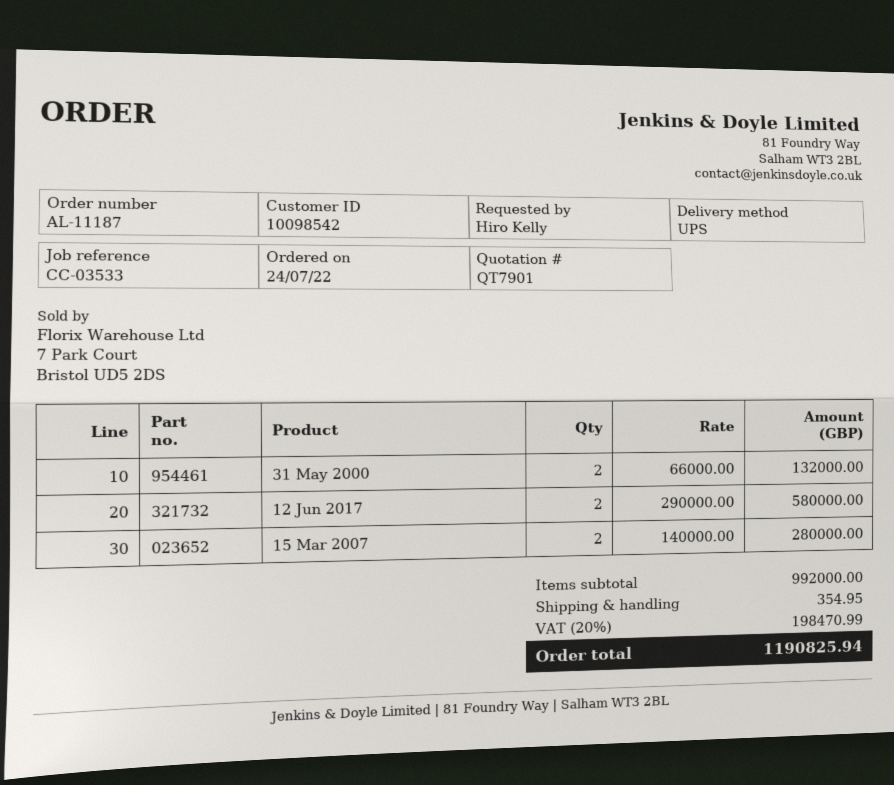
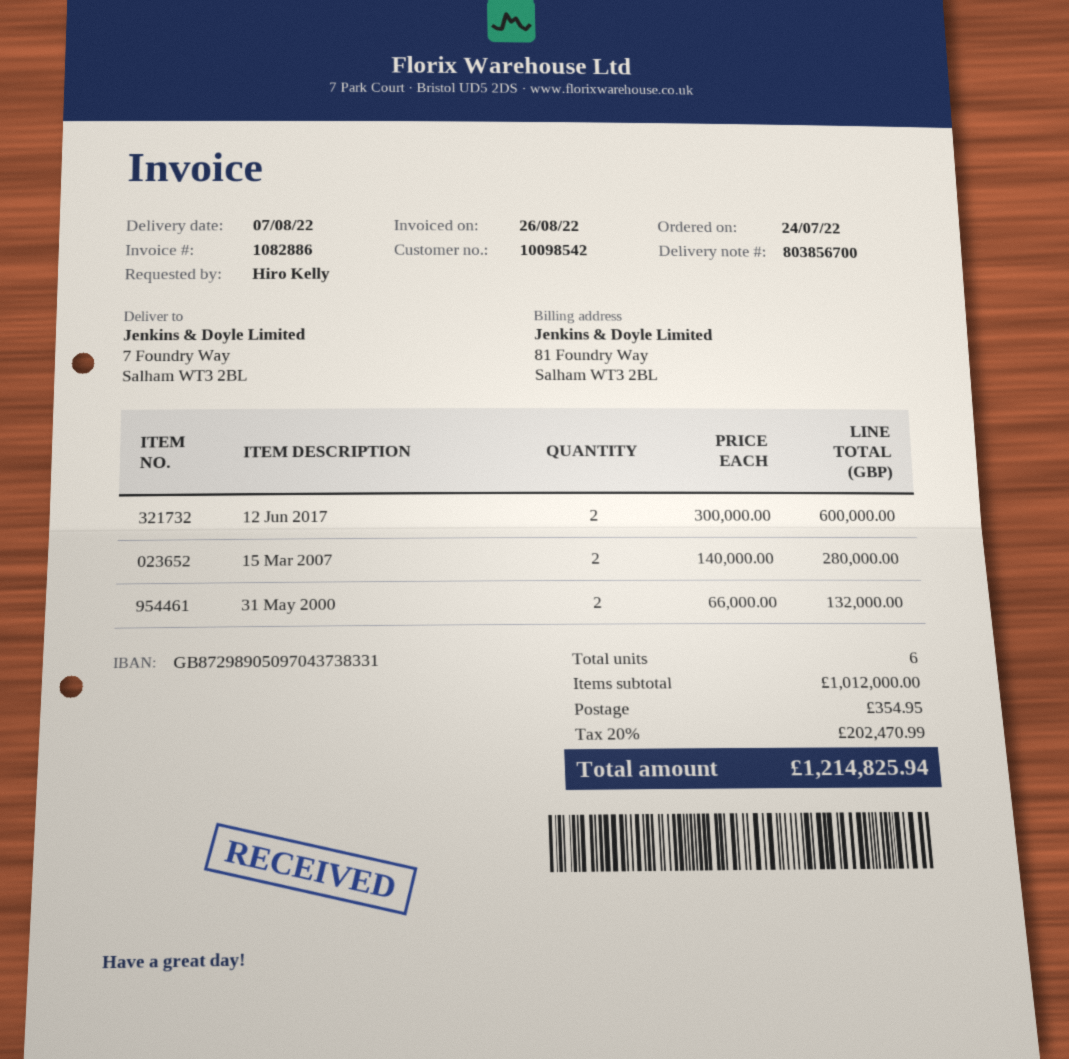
12 Jun 2017: 2 x 290000.00 = 580000.00 -> 2 x 300000.00 = 600000.00
subtotal: 992000.00 -> 1012000.00
tax: 20% = 198470.99 -> 20% = 202470.99
total: 1190825.94 -> 1214825.94

